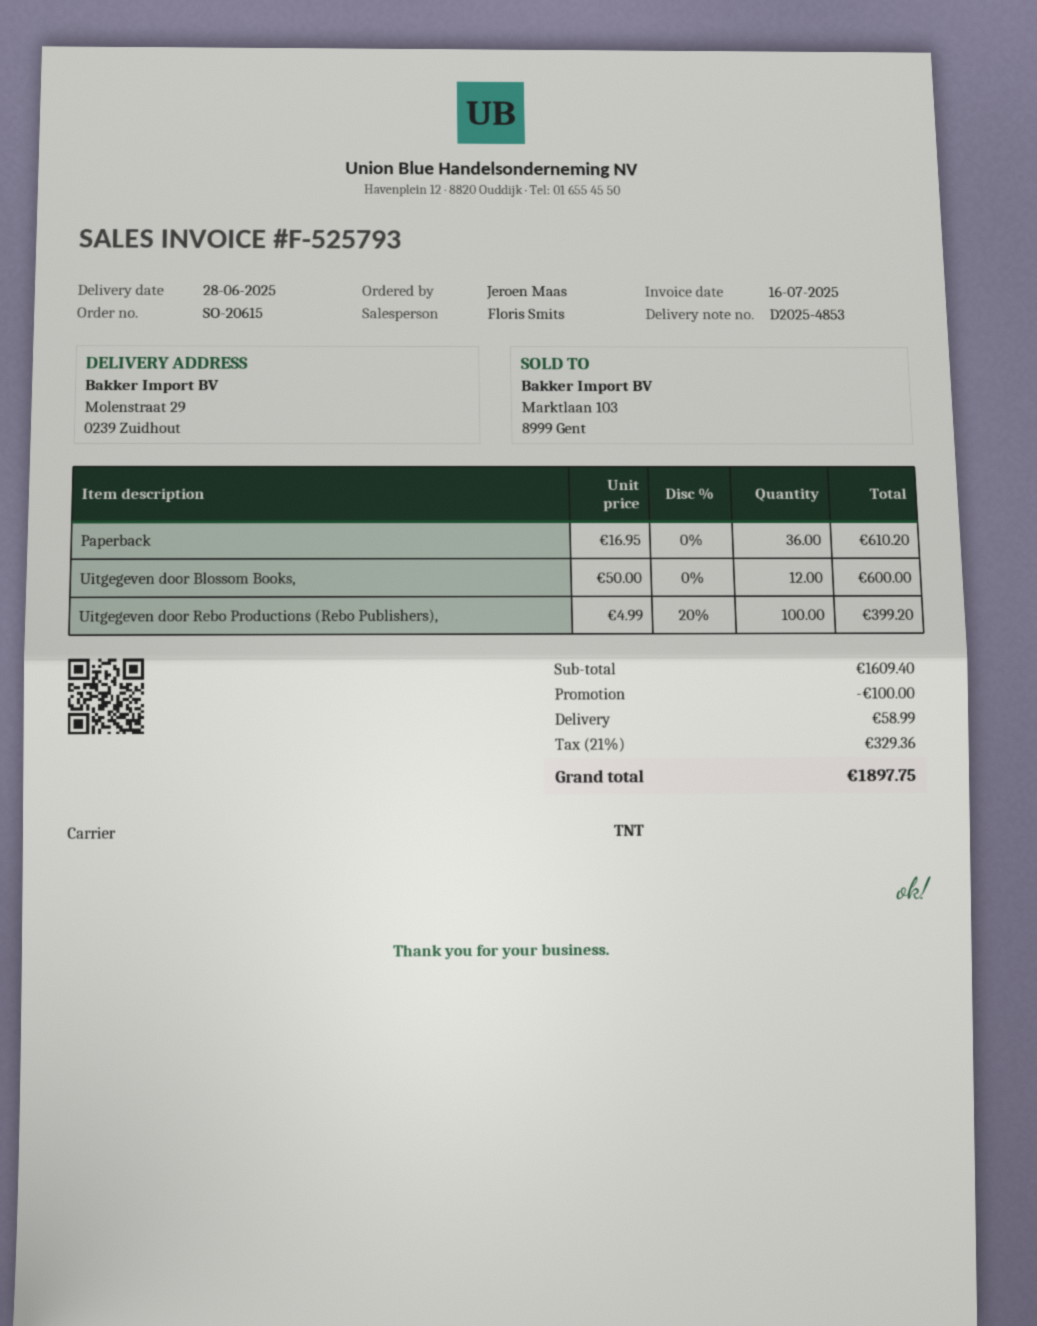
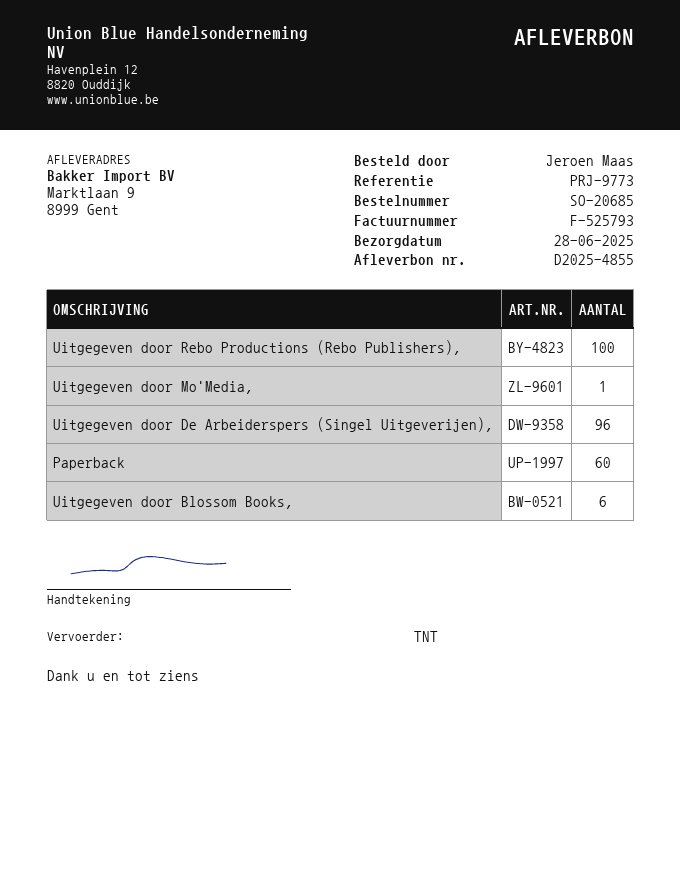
order number: SO-20615 -> SO-20685
delivery note number: D2025-4853 -> D2025-4855
ship to: Molenstraat 29, 0239 Zuidhout -> Marktlaan 9, 8999 Gent
Paperback: 36 -> 60
Uitgegeven door Blossom Books,: 12 -> 6
Uitgegeven door Mo'Media,: none -> 1
Uitgegeven door De Arbeiderspers (Singel Uitgeverijen),: none -> 96

